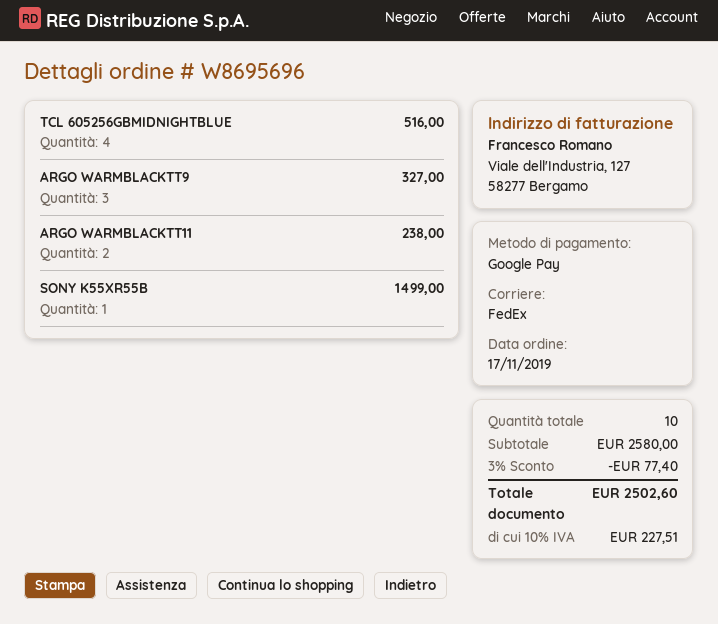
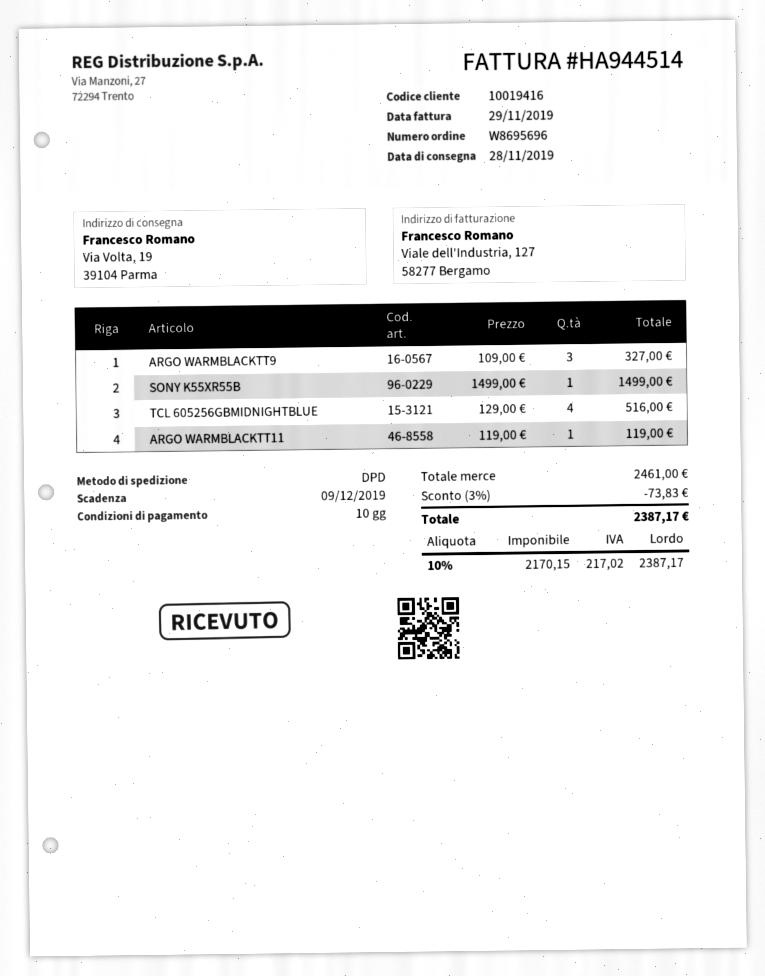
shipping method: FedEx -> DPD
ARGO WARMBLACKTT11: 2 for 238.00 -> 1 for 119.00
subtotal: 2580.00 -> 2461.00
discount: 3% = 77.40 -> 3% = 73.83
tax: 10% = 227.51 -> 10% = 217.02
total: 2502.60 -> 2387.17

